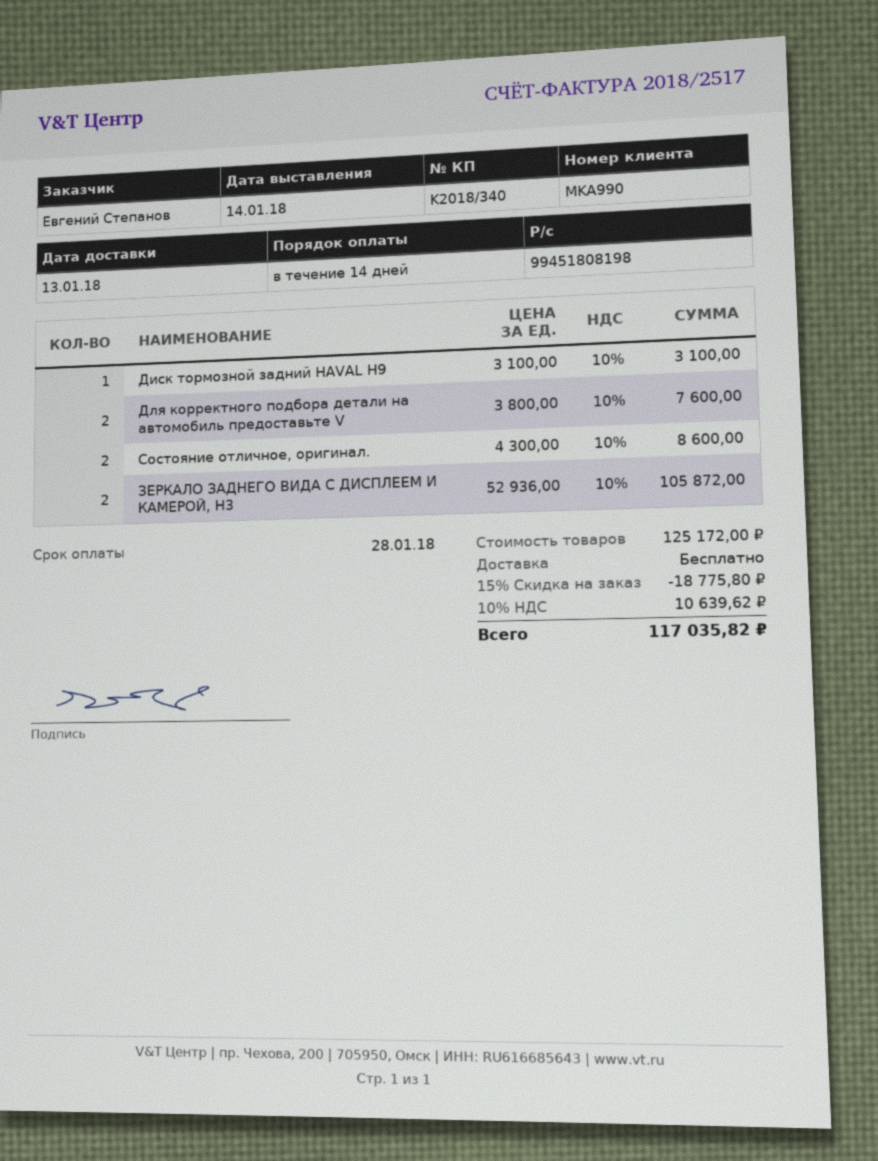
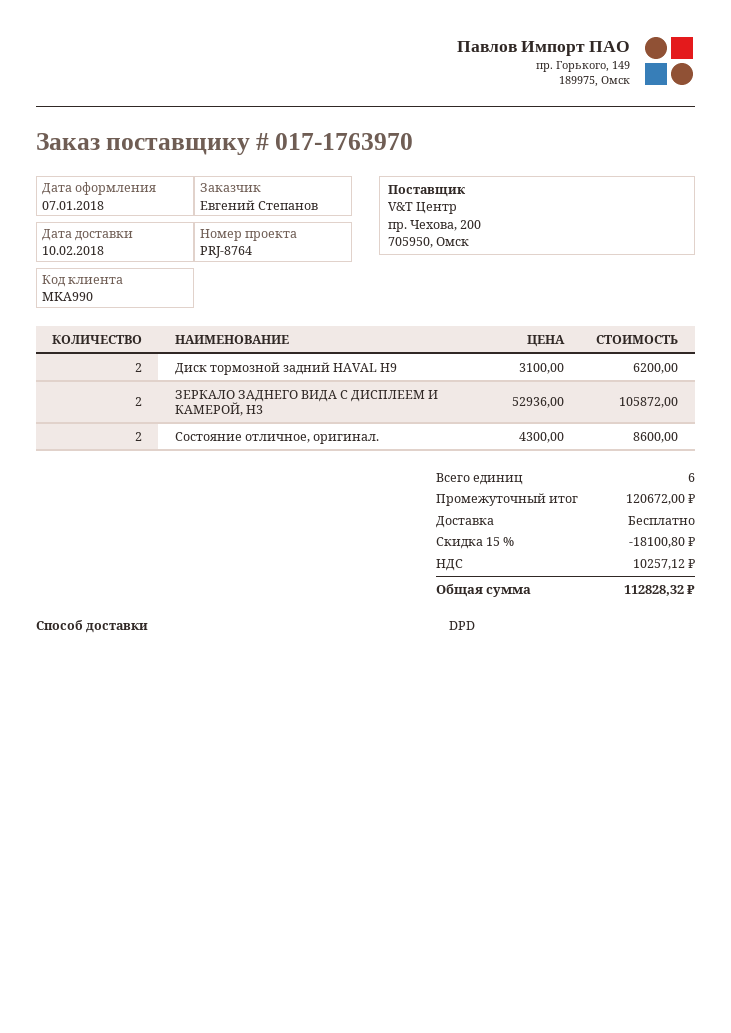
delivery date: 2018-01-13 -> 2018-02-10
Диск тормозной задний HAVAL H9: 1 x 3100.00 = 3100.00 -> 2 x 3100.00 = 6200.00
Для корректного подбора детали на автомобиль предоставьте V: 2 x 3800.00 = 7600.00 -> none
subtotal: 125172.00 -> 120672.00
discount: 15% = 18775.80 -> 15% = 18100.80
tax: 10639.62 -> 10257.12
total: 117035.82 -> 112828.32

